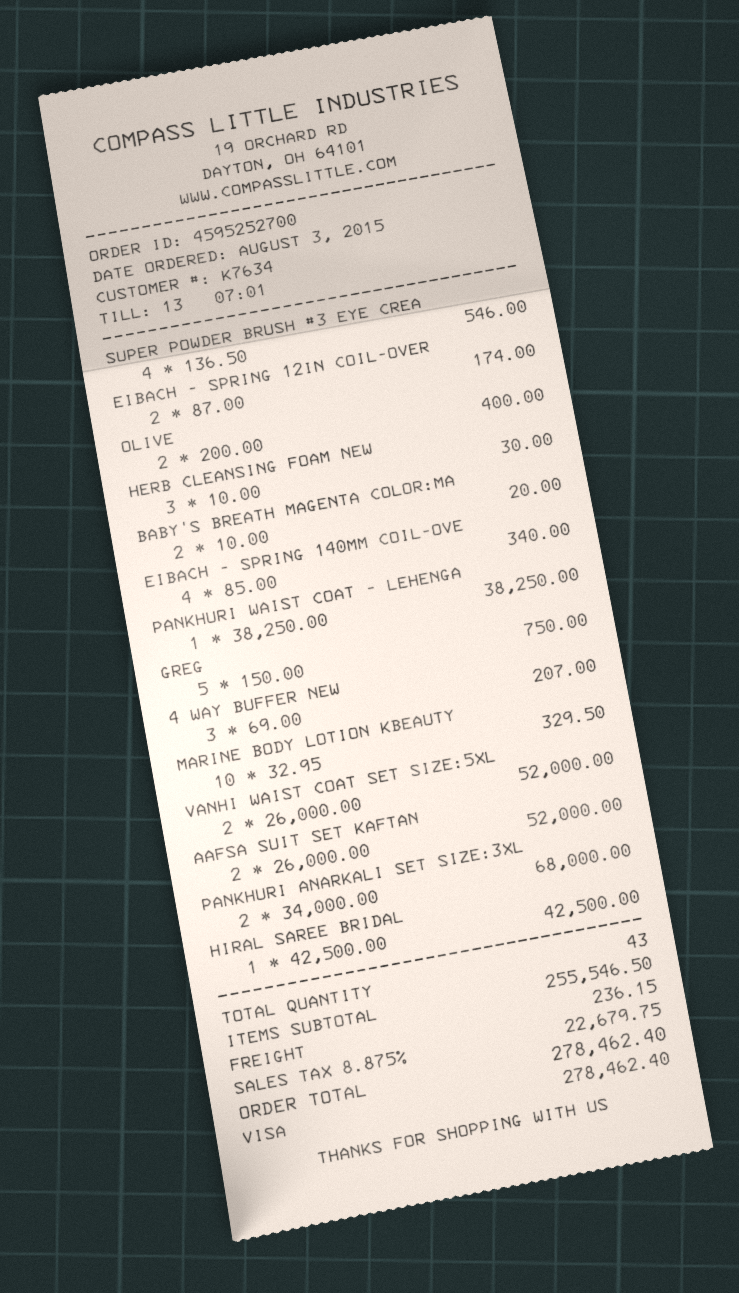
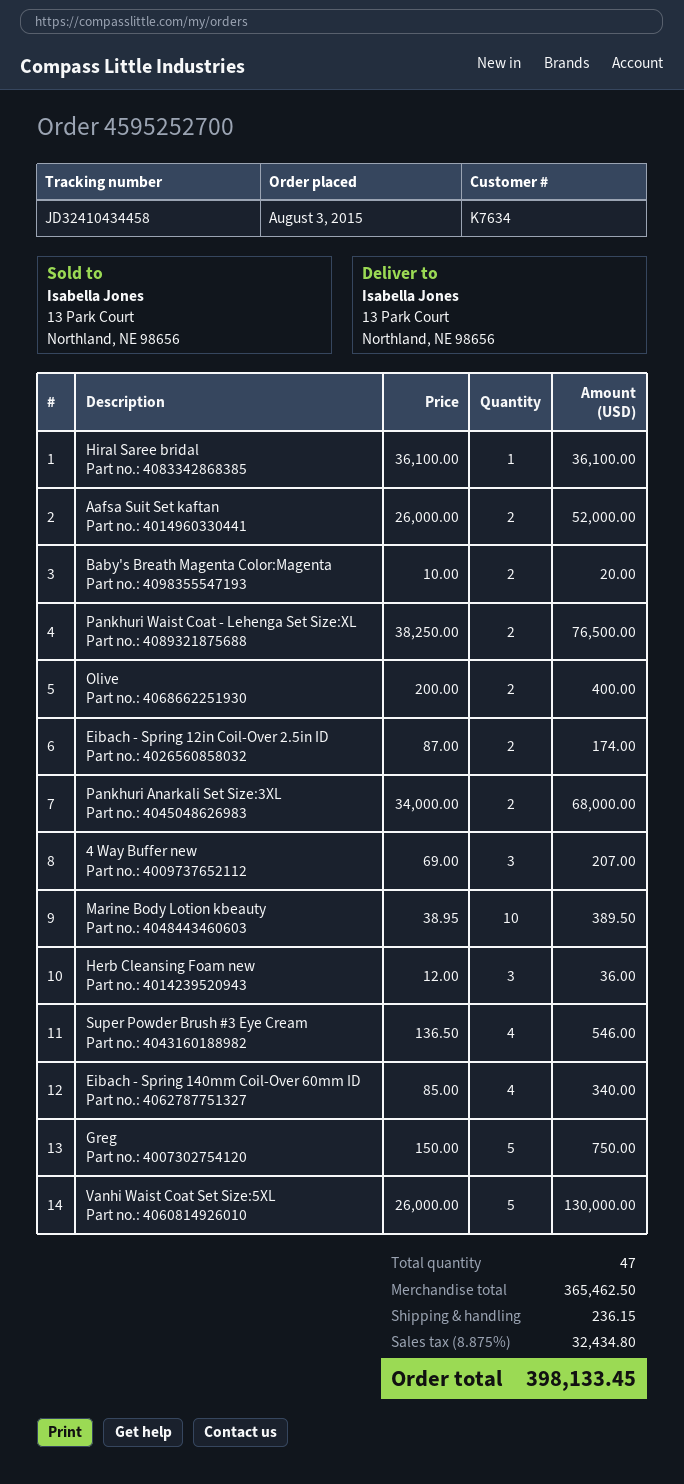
HERB CLEANSING FOAM NEW: 3 x 10.00 = 30.00 -> 3 x 12.00 = 36.00
PANKHURI WAIST COAT - LEHENGA: 1 x 38250.00 = 38250.00 -> 2 x 38250.00 = 76500.00
MARINE BODY LOTION KBEAUTY: 10 x 32.95 = 329.50 -> 10 x 38.95 = 389.50
VANHI WAIST COAT SET SIZE:5XL: 2 x 26000.00 = 52000.00 -> 5 x 26000.00 = 130000.00
HIRAL SAREE BRIDAL: 1 x 42500.00 = 42500.00 -> 1 x 36100.00 = 36100.00
total quantity: 43 -> 47
subtotal: 255546.50 -> 365462.50
tax: 8.875% = 22679.75 -> 8.875% = 32434.80
total: 278462.40 -> 398133.45

